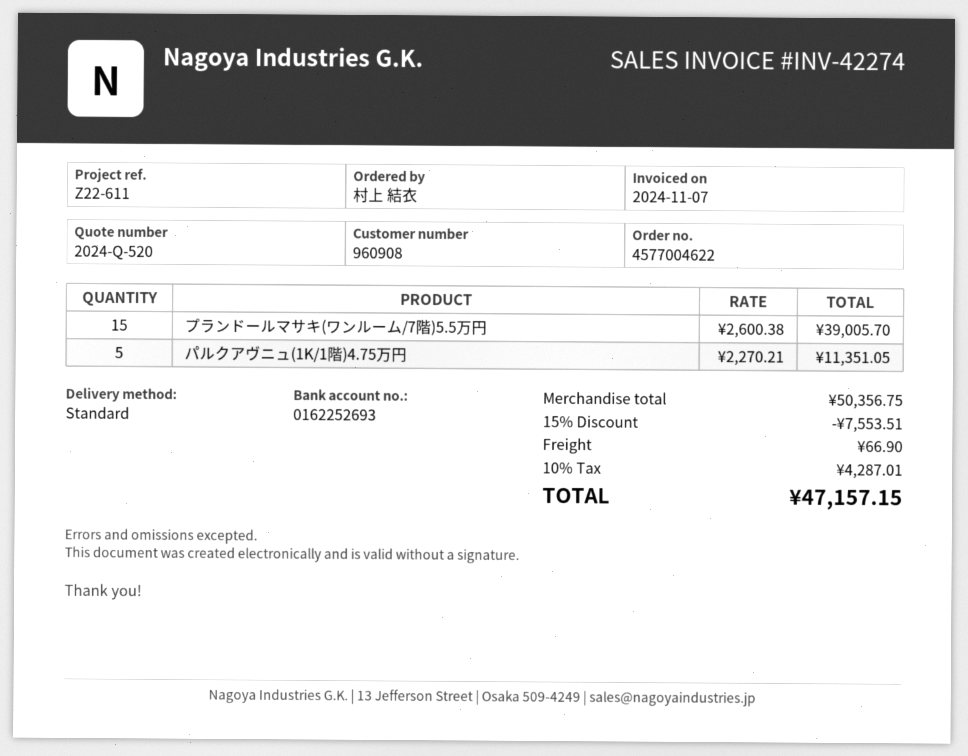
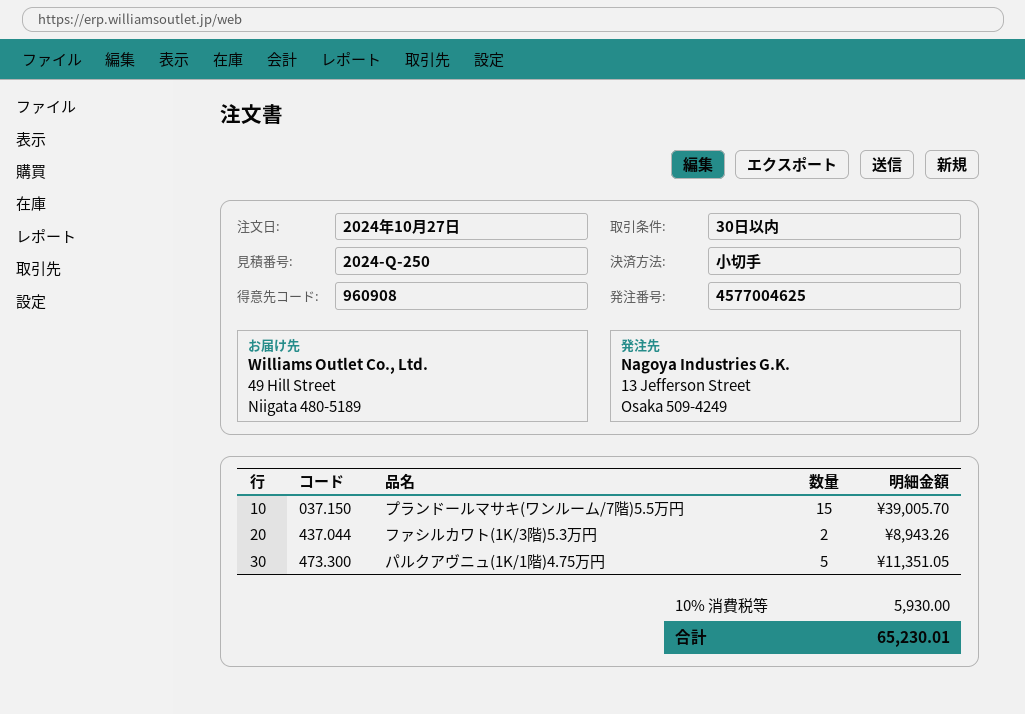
quote number: 2024-Q-520 -> 2024-Q-250
order number: 4577004622 -> 4577004625
ファシルカワト(1K/3階)5.3万円: none -> 2 for 8943.26
discount: 15% = 7553.51 -> none
shipping: 66.90 -> none
tax: 10% = 4287.01 -> 10% = 5930.00
total: 47157.15 -> 65230.01

